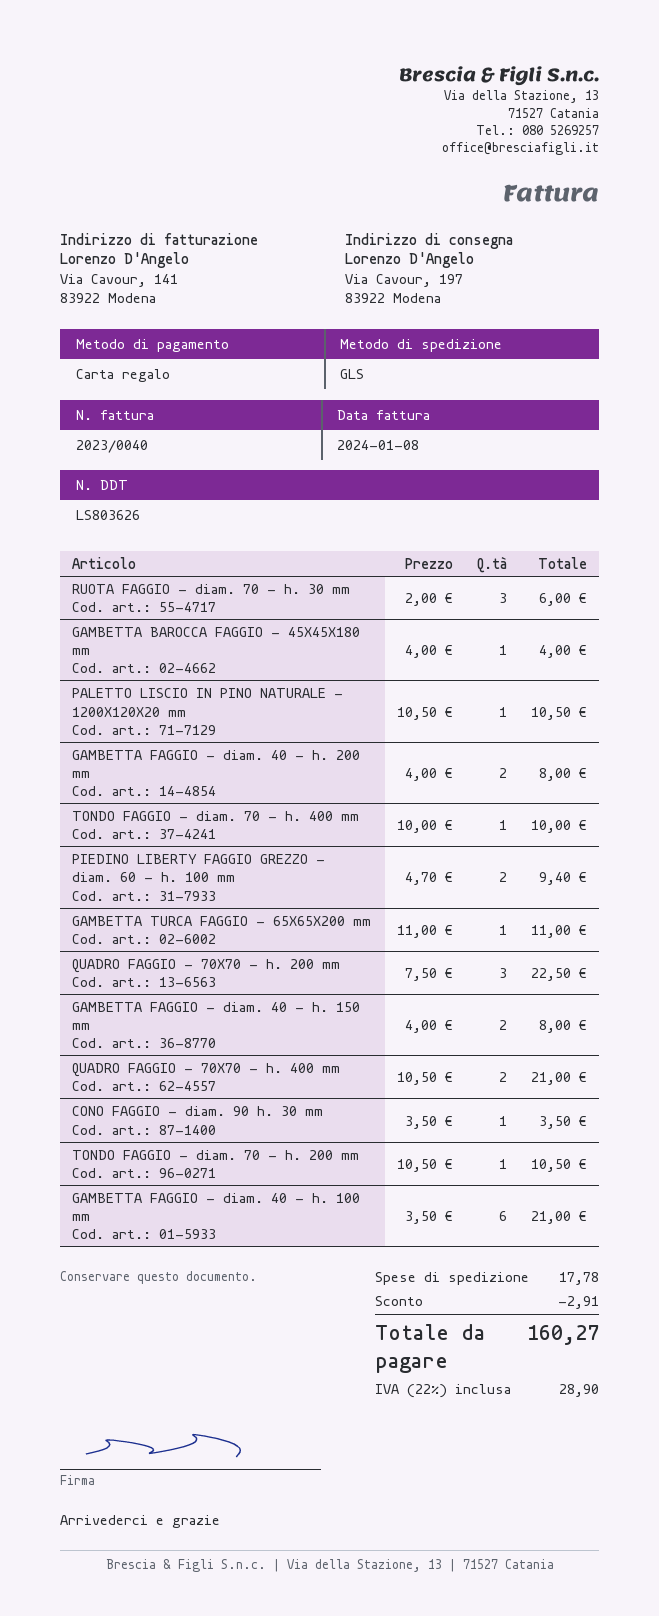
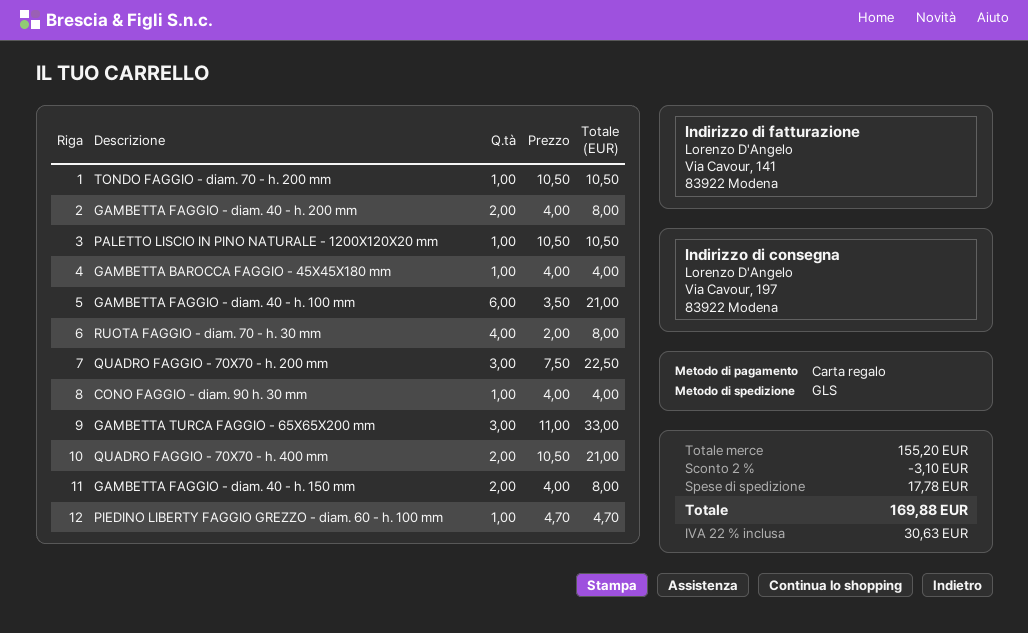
RUOTA FAGGIO - diam. 70 - h. 30 mm: 3 x 2.00 = 6.00 -> 4 x 2.00 = 8.00
TONDO FAGGIO - diam. 70 - h. 400 mm: 1 x 10.00 = 10.00 -> none
PIEDINO LIBERTY FAGGIO GREZZO - diam. 60 - h. 100 mm: 2 x 4.70 = 9.40 -> 1 x 4.70 = 4.70
GAMBETTA TURCA FAGGIO - 65X65X200 mm: 1 x 11.00 = 11.00 -> 3 x 11.00 = 33.00
CONO FAGGIO - diam. 90 h. 30 mm: 1 x 3.50 = 3.50 -> 1 x 4.00 = 4.00
discount: 2.91 -> 3.10
tax: 22% = 28.90 -> 22% = 30.63
total: 160.27 -> 169.88

